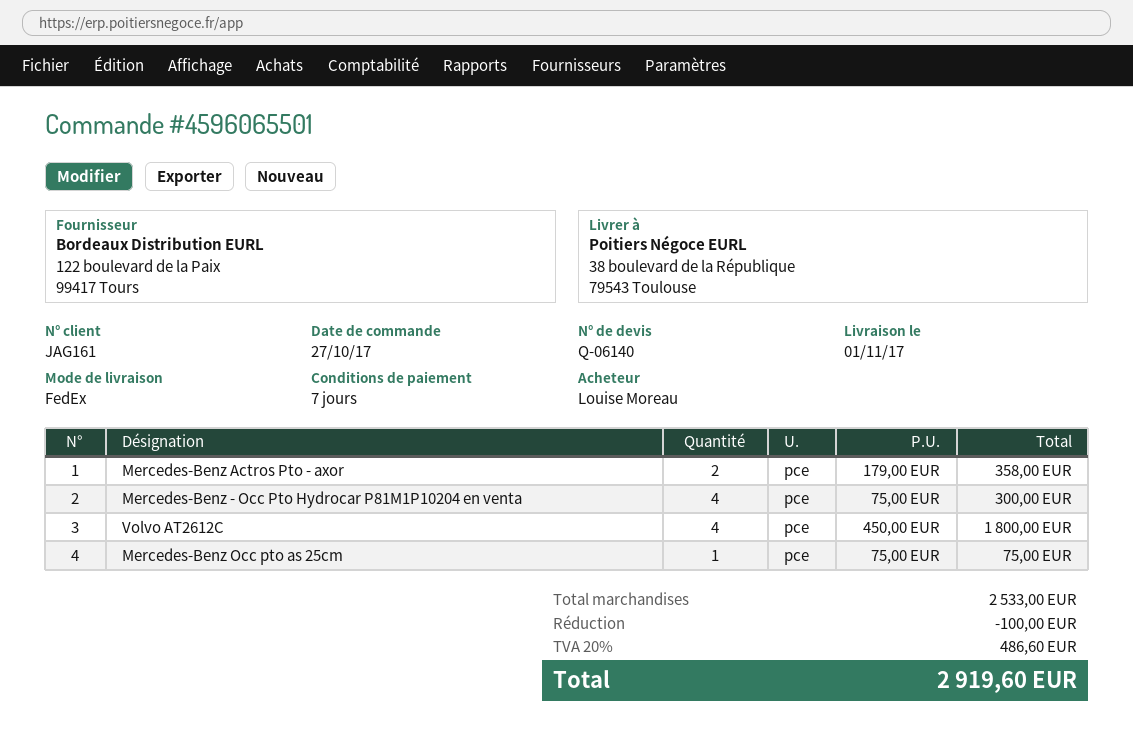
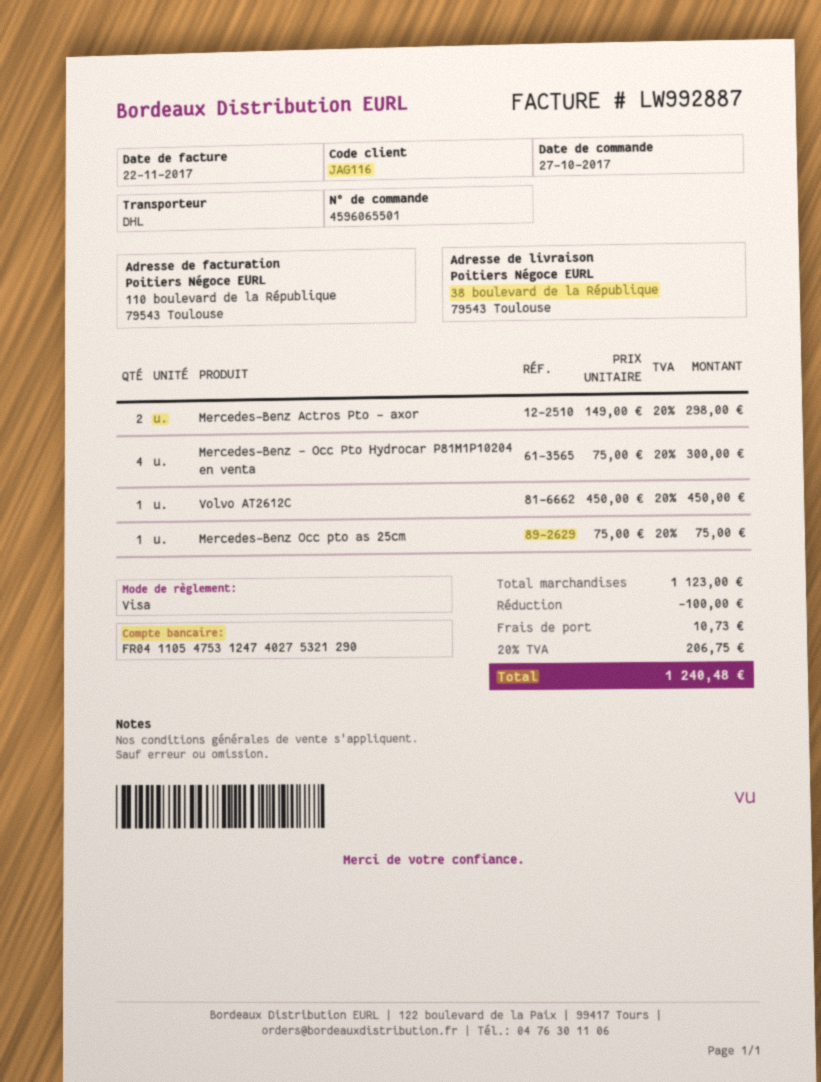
customer number: JAG161 -> JAG116
shipping method: FedEx -> DHL
Mercedes-Benz Actros Pto - axor: 2 x 179.00 = 358.00 -> 2 x 149.00 = 298.00
Volvo AT2612C: 4 x 450.00 = 1800.00 -> 1 x 450.00 = 450.00
subtotal: 2533.00 -> 1123.00
shipping: none -> 10.73
tax: 20% = 486.60 -> 20% = 206.75
total: 2919.60 -> 1240.48

